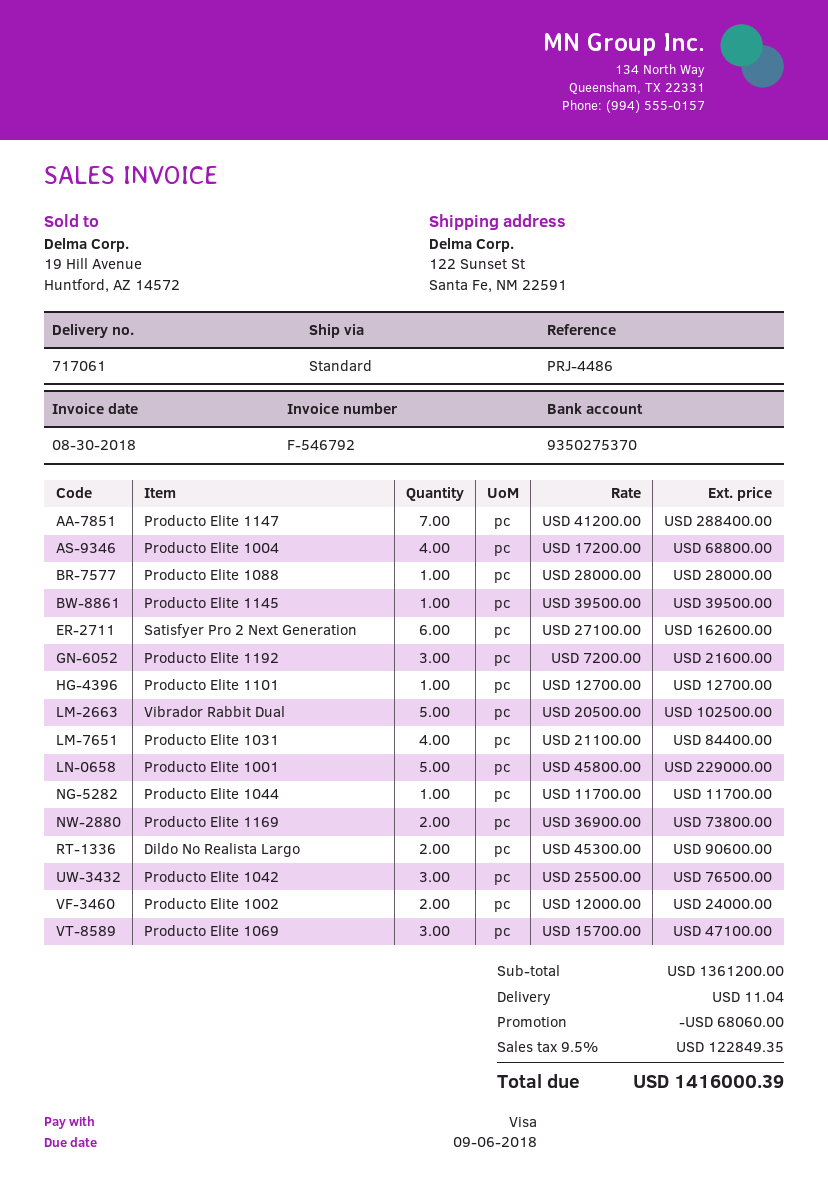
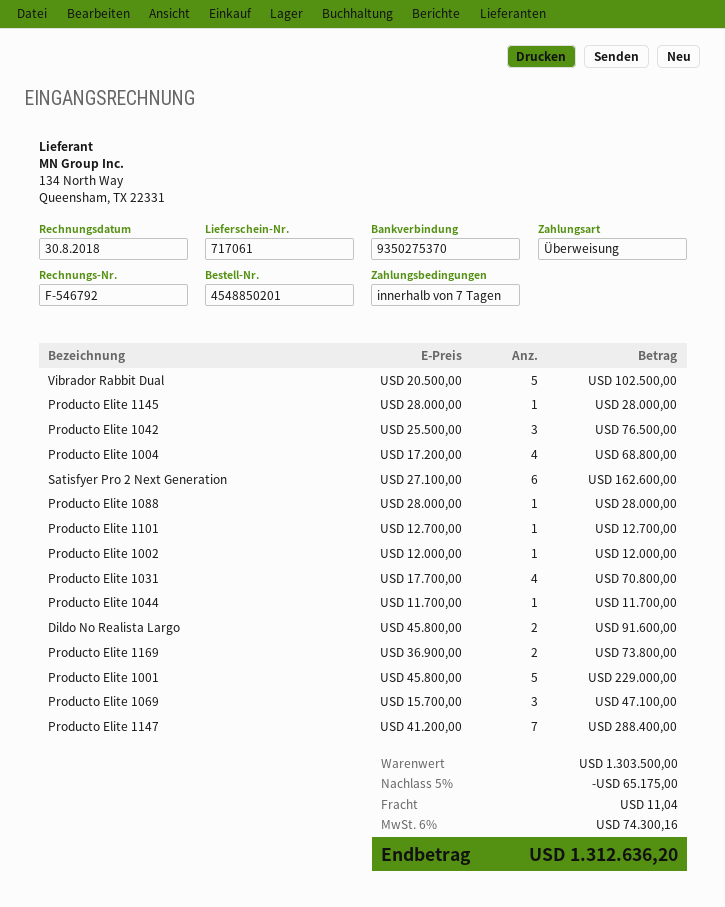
payment method: Visa -> bank transfer
Producto Elite 1145: 1 x 39500.00 = 39500.00 -> 1 x 28000.00 = 28000.00
Producto Elite 1192: 3 x 7200.00 = 21600.00 -> none
Producto Elite 1031: 4 x 21100.00 = 84400.00 -> 4 x 17700.00 = 70800.00
Dildo No Realista Largo: 2 x 45300.00 = 90600.00 -> 2 x 45800.00 = 91600.00
Producto Elite 1002: 2 x 12000.00 = 24000.00 -> 1 x 12000.00 = 12000.00
subtotal: 1361200.00 -> 1303500.00
discount: 68060.00 -> 65175.00
tax: 9.5% = 122849.35 -> 6% = 74300.16
total: 1416000.39 -> 1312636.20

